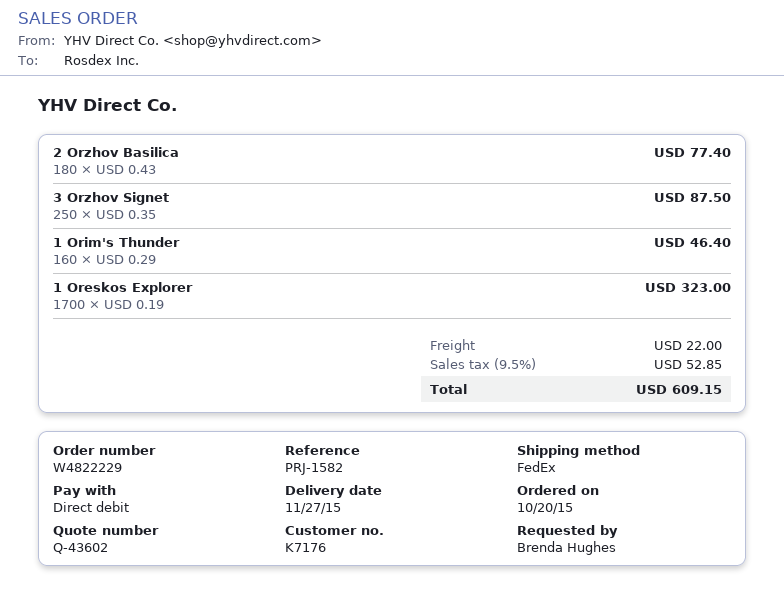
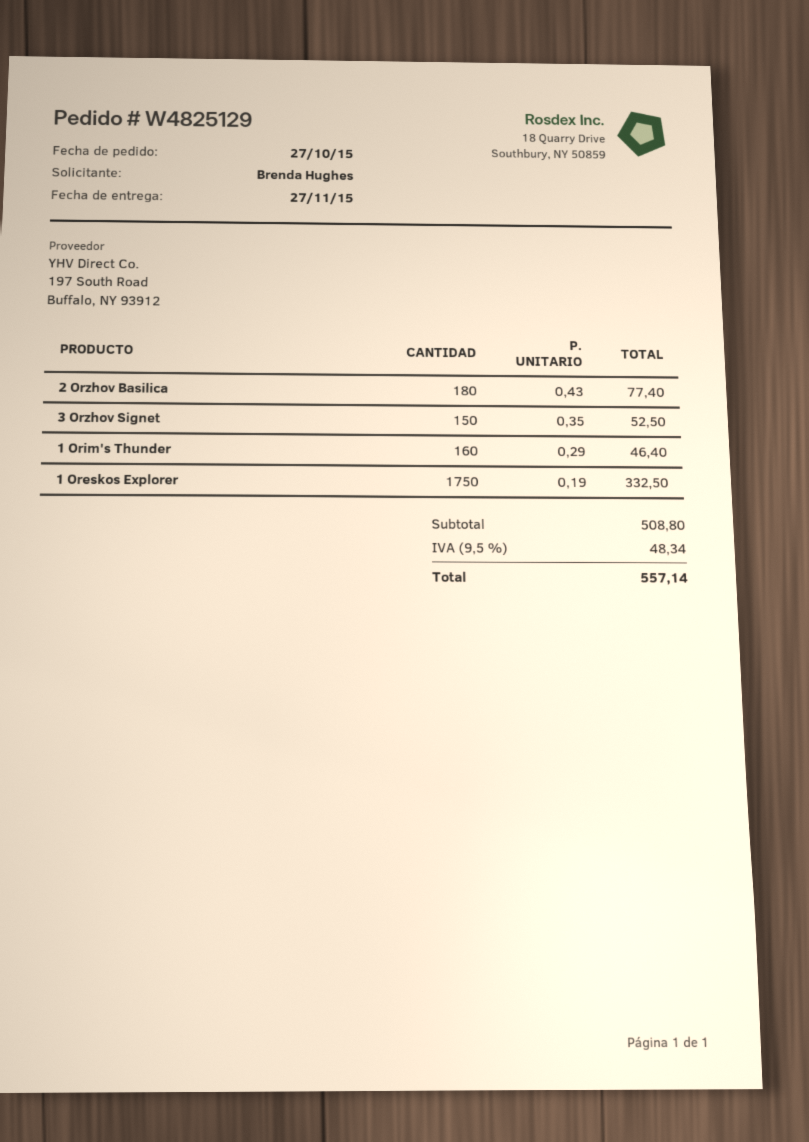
order number: W4822229 -> W4825129
order date: 2015-10-20 -> 2015-10-27
3 Orzhov Signet: 250 x 0.35 = 87.50 -> 150 x 0.35 = 52.50
1 Oreskos Explorer: 1700 x 0.19 = 323.00 -> 1750 x 0.19 = 332.50
shipping: 22.00 -> none
tax: 9.5% = 52.85 -> 9.5% = 48.34
total: 609.15 -> 557.14

